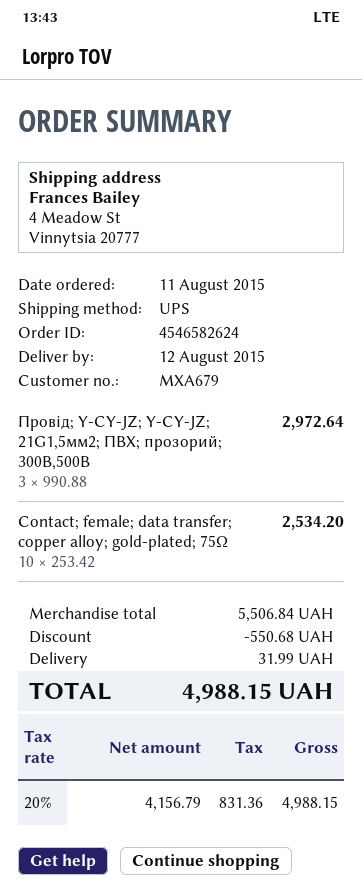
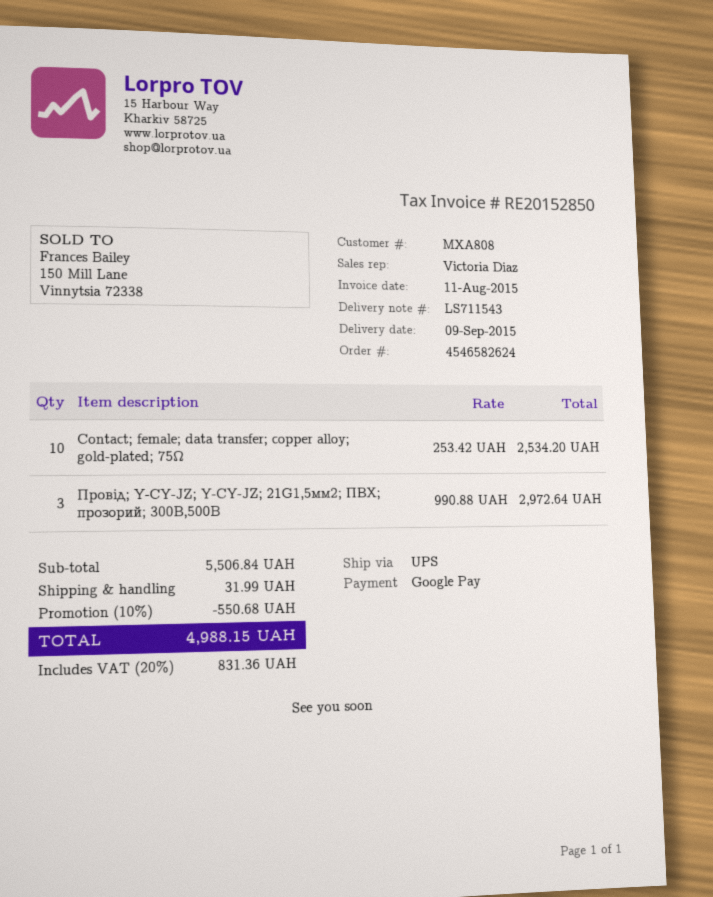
delivery date: 2015-08-12 -> 2015-09-09
customer number: MXA679 -> MXA808

